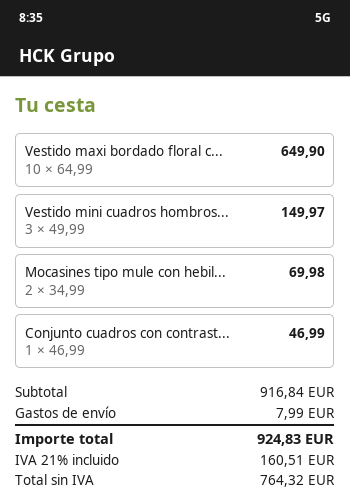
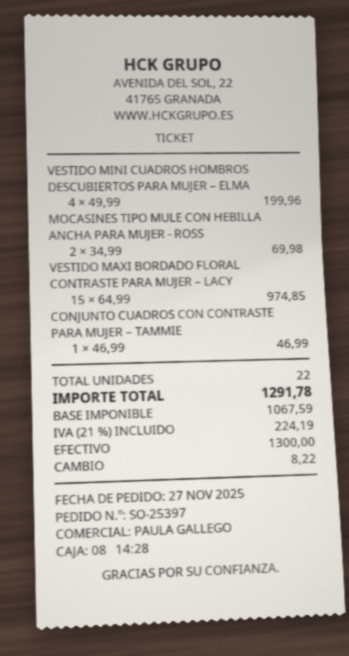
Vestido maxi bordado floral c...: 10 x 64.99 = 649.90 -> 15 x 64.99 = 974.85
Vestido mini cuadros hombros...: 3 x 49.99 = 149.97 -> 4 x 49.99 = 199.96
shipping: 7.99 -> none
net: 764.32 -> 1067.59
tax: 21% = 160.51 -> 21% = 224.19
total: 924.83 -> 1291.78

